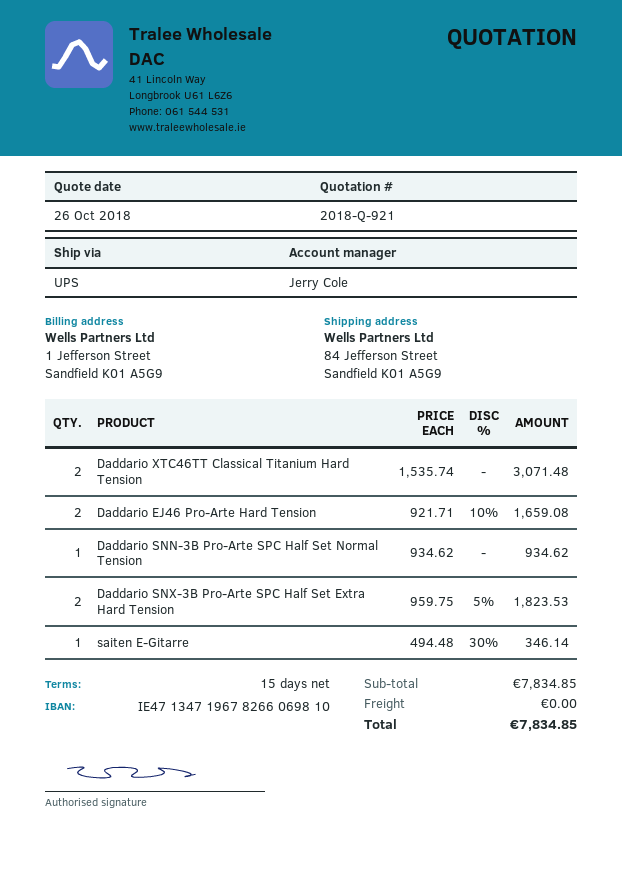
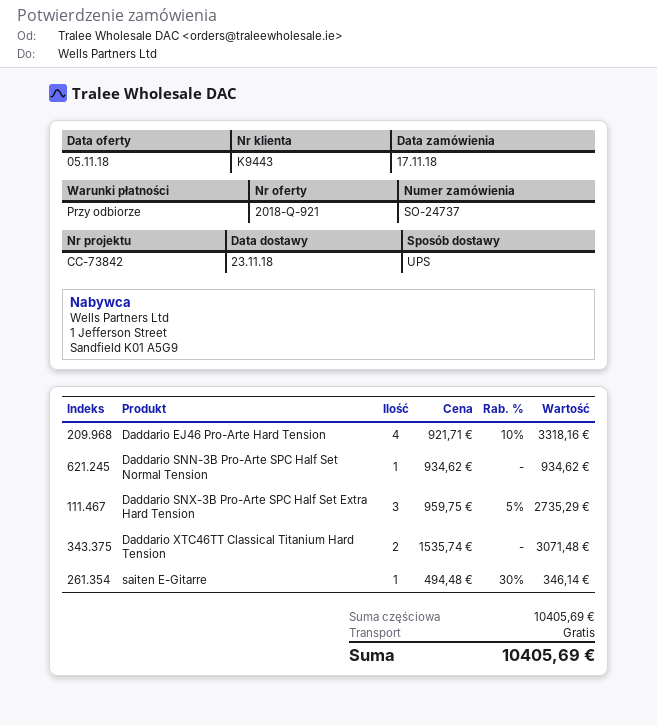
quote date: 2018-10-26 -> 2018-11-05
payment terms: 15 days -> on receipt
Daddario EJ46 Pro-Arte Hard Tension: 2 x 921.71 - 10% = 1659.08 -> 4 x 921.71 - 10% = 3318.16
Daddario SNX-3B Pro-Arte SPC Half Set Extra Hard Tension: 2 x 959.75 - 5% = 1823.53 -> 3 x 959.75 - 5% = 2735.29
subtotal: 7834.85 -> 10405.69
total: 7834.85 -> 10405.69

